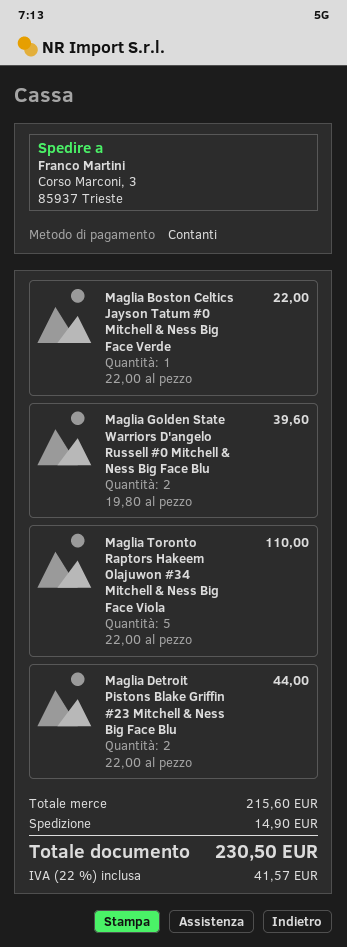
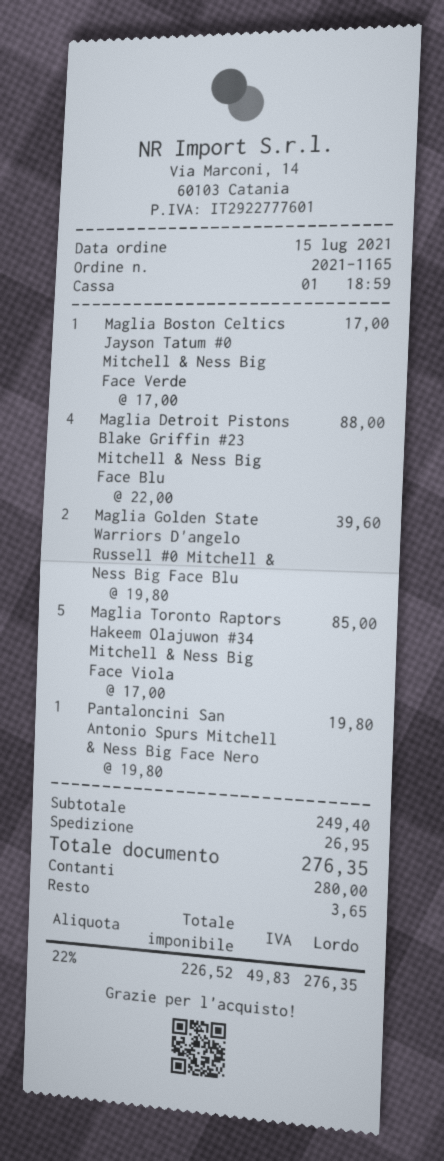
Maglia Boston Celtics Jayson Tatum #0 Mitchell & Ness Big Face Verde: 1 x 22.00 = 22.00 -> 1 x 17.00 = 17.00
Maglia Toronto Raptors Hakeem Olajuwon #34 Mitchell & Ness Big Face Viola: 5 x 22.00 = 110.00 -> 5 x 17.00 = 85.00
Maglia Detroit Pistons Blake Griffin #23 Mitchell & Ness Big Face Blu: 2 x 22.00 = 44.00 -> 4 x 22.00 = 88.00
Pantaloncini San Antonio Spurs Mitchell & Ness Big Face Nero: none -> 1 x 19.80 = 19.80
subtotal: 215.60 -> 249.40
shipping: 14.90 -> 26.95
tax: 22% = 41.57 -> 22% = 49.83
total: 230.50 -> 276.35

